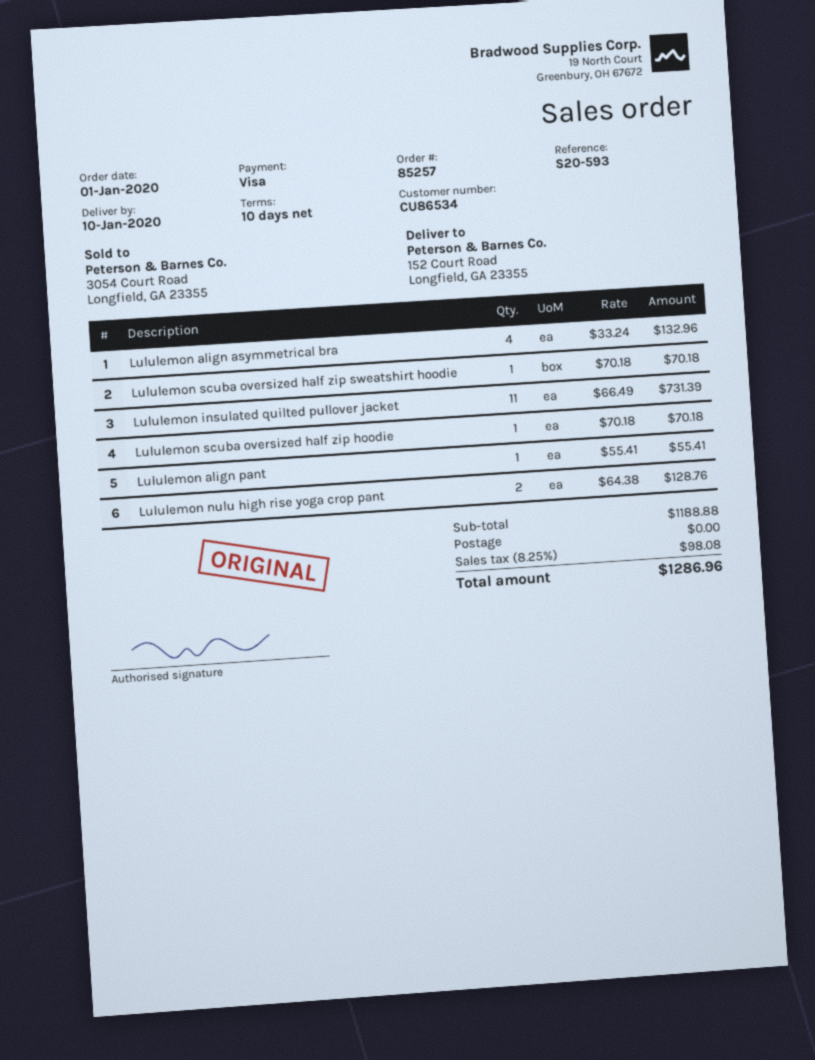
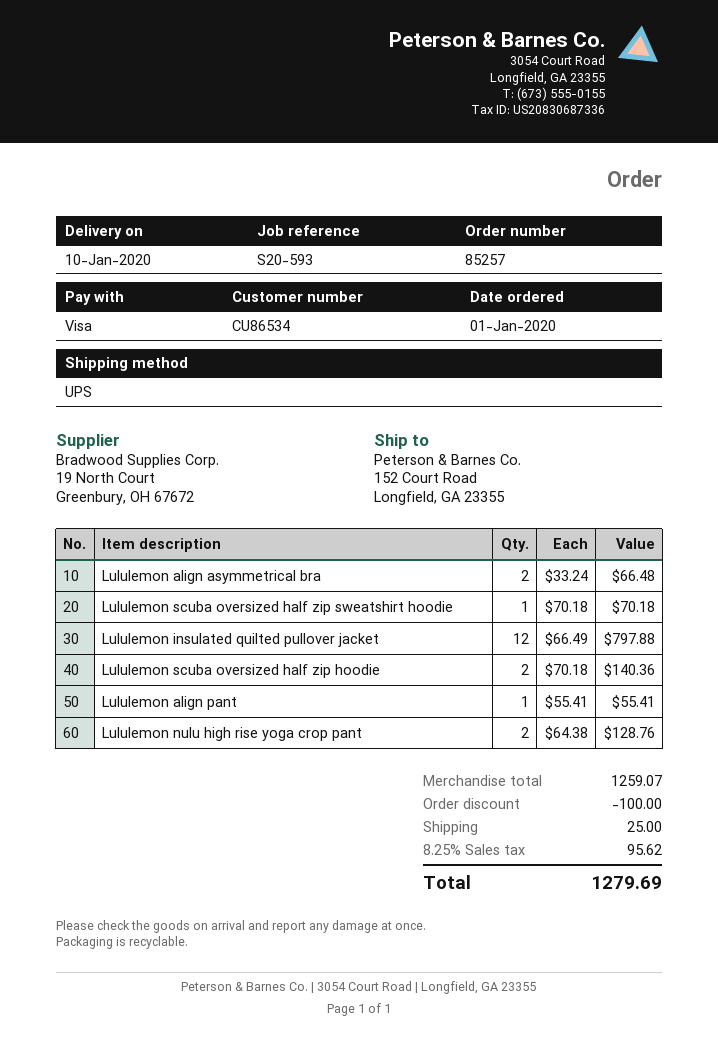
Lululemon align asymmetrical bra: 4 x 33.24 = 132.96 -> 2 x 33.24 = 66.48
Lululemon insulated quilted pullover jacket: 11 x 66.49 = 731.39 -> 12 x 66.49 = 797.88
Lululemon scuba oversized half zip hoodie: 1 x 70.18 = 70.18 -> 2 x 70.18 = 140.36
subtotal: 1188.88 -> 1259.07
discount: none -> 100.00
shipping: 0.00 -> 25.00
tax: 8.25% = 98.08 -> 8.25% = 95.62
total: 1286.96 -> 1279.69

